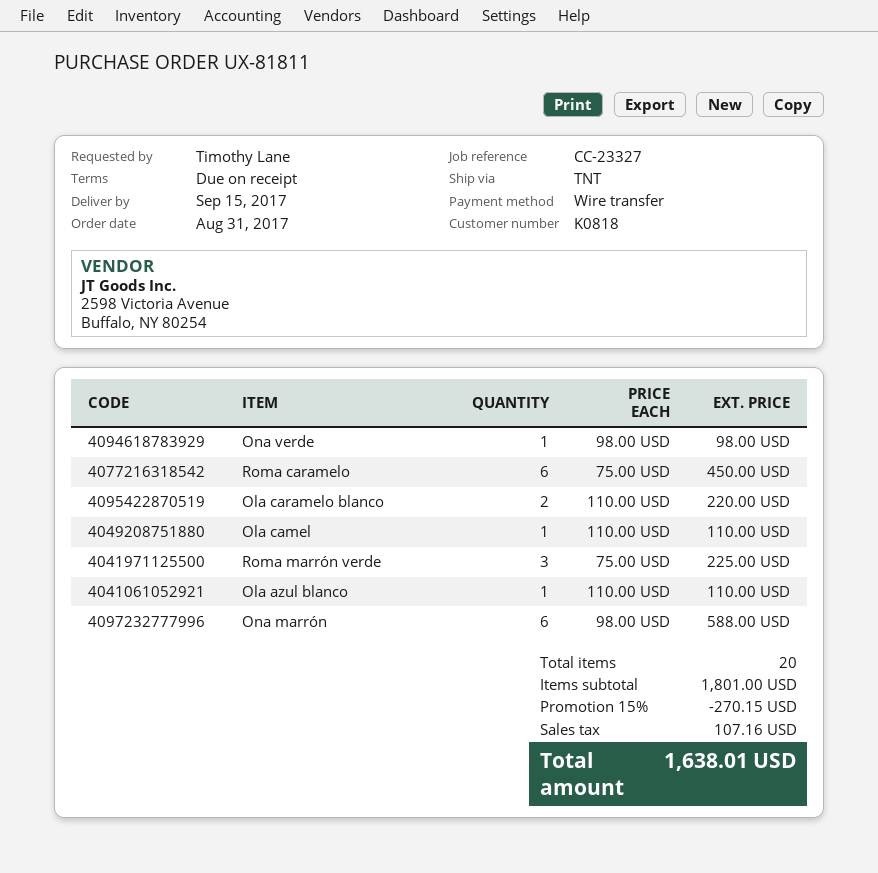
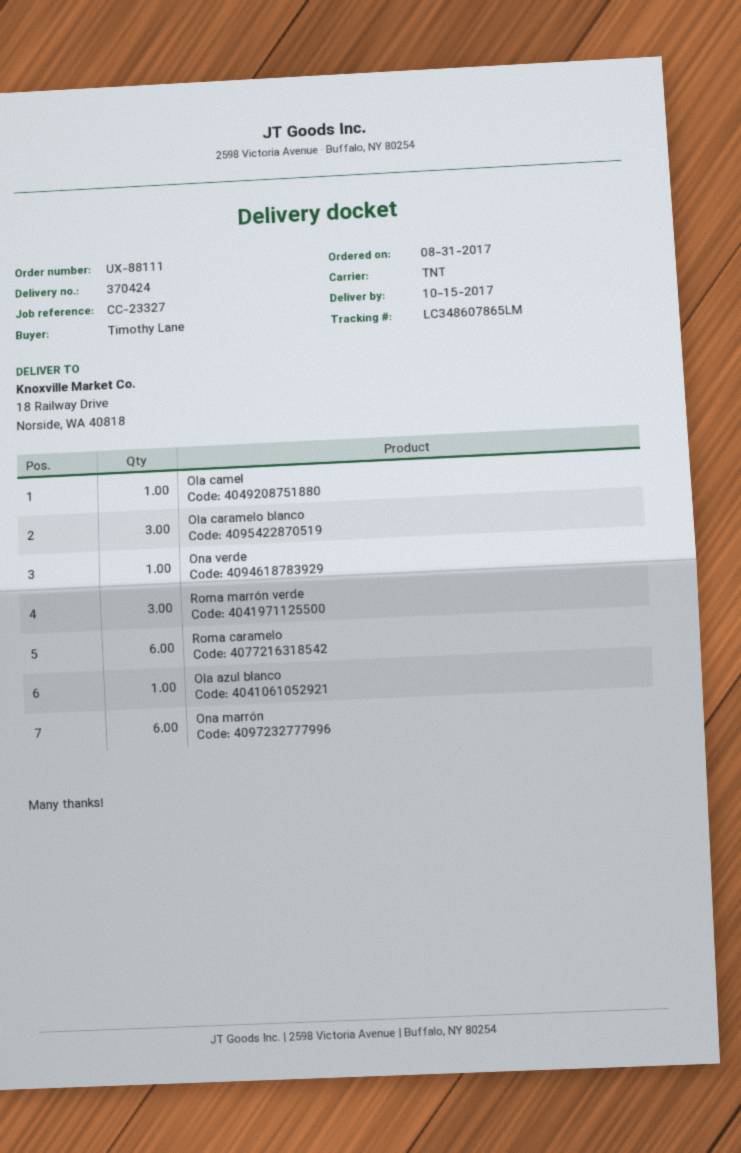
order number: UX-81811 -> UX-88111
delivery date: 2017-09-15 -> 2017-10-15
Ola caramelo blanco: 2 -> 3

